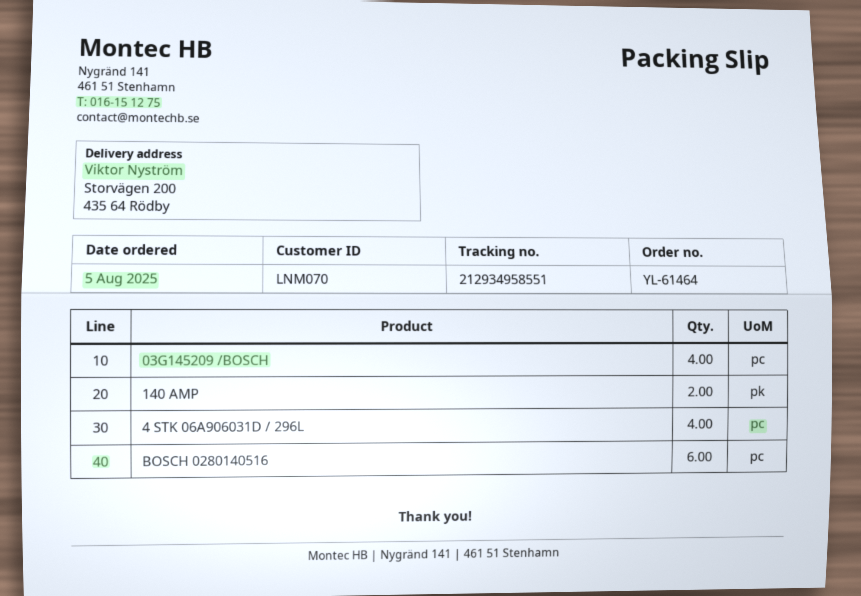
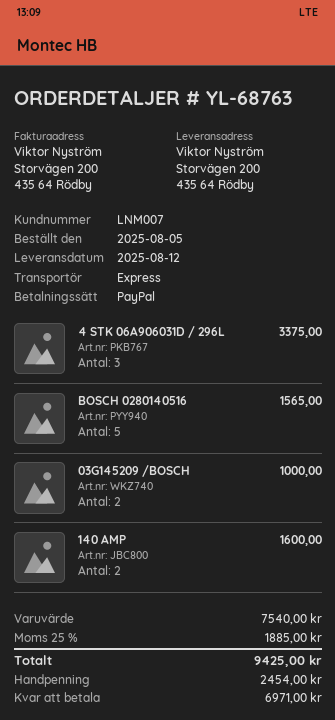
order number: YL-61464 -> YL-68763
customer number: LNM070 -> LNM007
03G145209 /BOSCH: 4 -> 2
4 STK 06A906031D / 296L: 4 -> 3
BOSCH 0280140516: 6 -> 5

